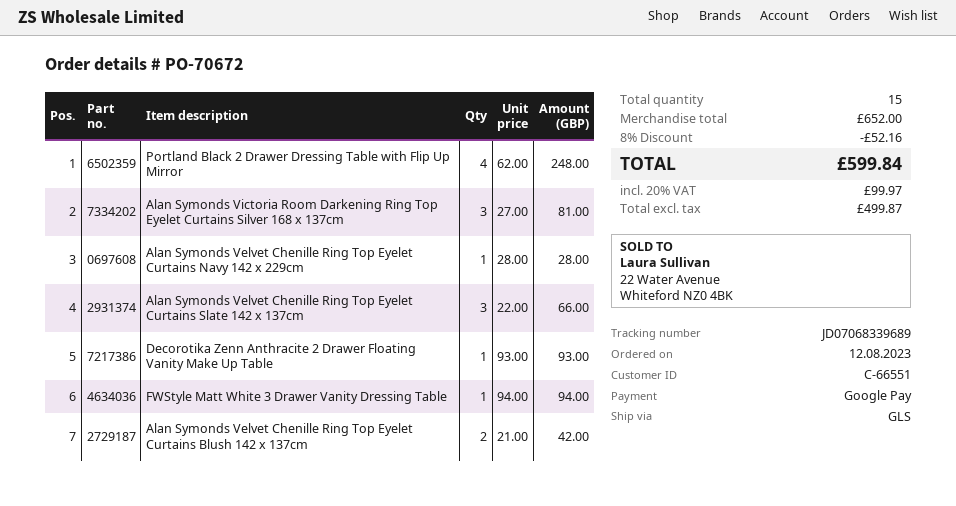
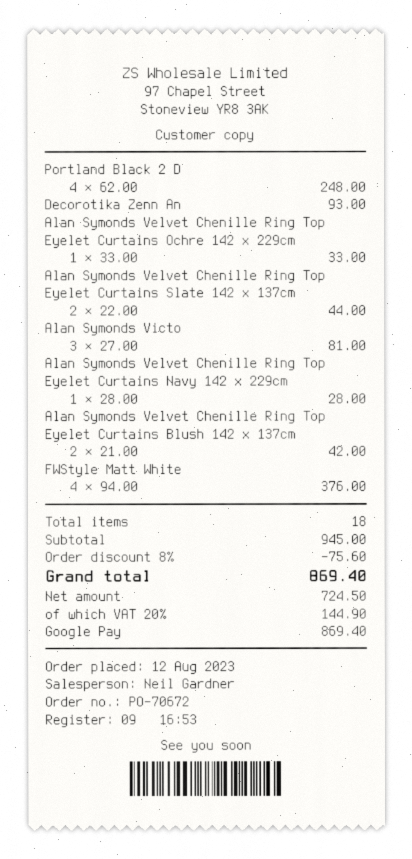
Alan Symonds Velvet Chenille Ring Top Eyelet Curtains Slate 142 x 137cm: 3 x 22.00 = 66.00 -> 2 x 22.00 = 44.00
FWStyle Matt White 3 Drawer Vanity Dressing Table: 1 x 94.00 = 94.00 -> 4 x 94.00 = 376.00
Alan Symonds Velvet Chenille Ring Top Eyelet Curtains Ochre 142 x 229cm: none -> 1 x 33.00 = 33.00
total quantity: 15 -> 18
subtotal: 652.00 -> 945.00
discount: 8% = 52.16 -> 8% = 75.60
net: 499.87 -> 724.50
tax: 20% = 99.97 -> 20% = 144.90
total: 599.84 -> 869.40

